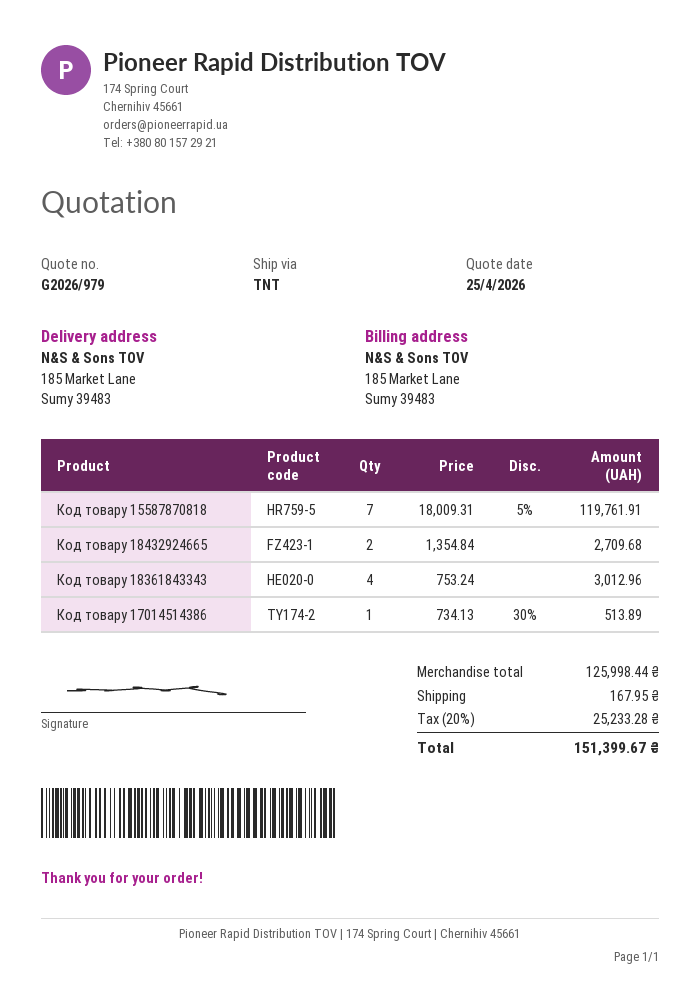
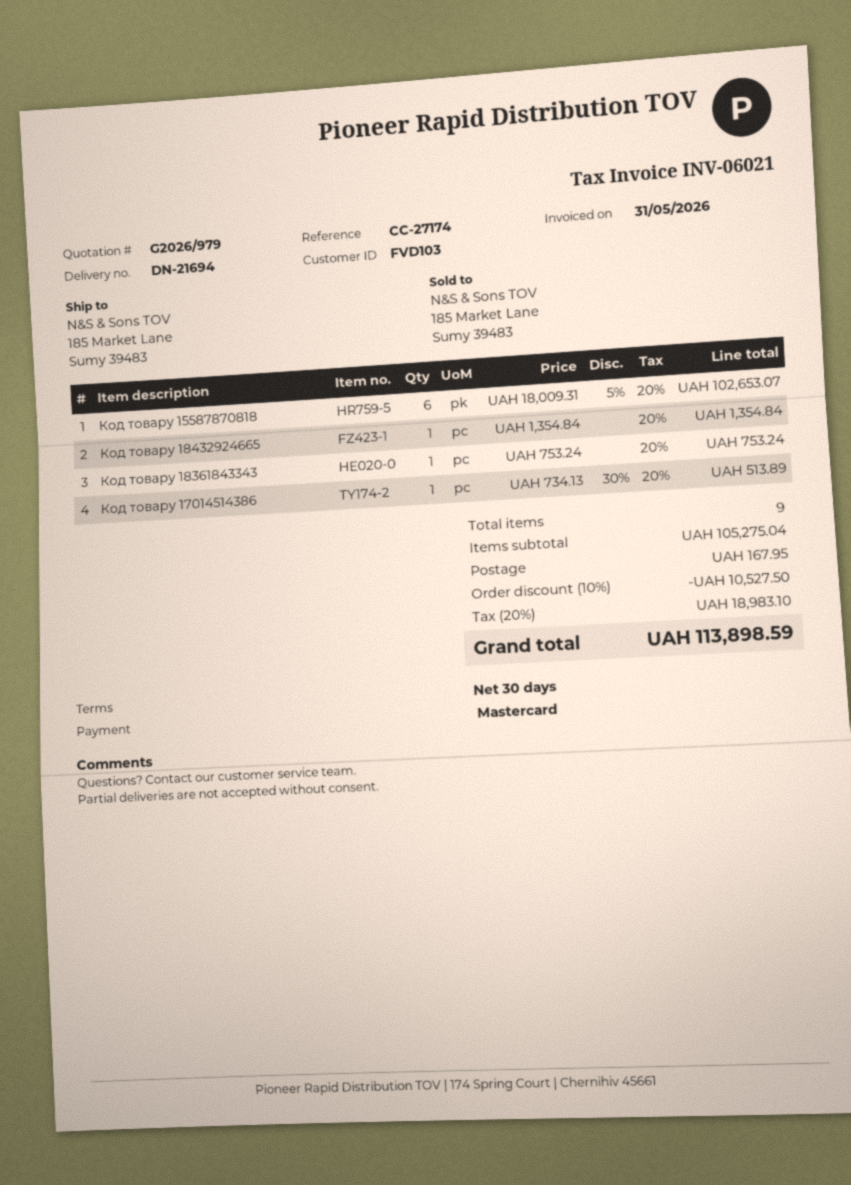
Код товару 15587870818: 7 x 18009.31 - 5% = 119761.91 -> 6 x 18009.31 - 5% = 102653.07
Код товару 18432924665: 2 x 1354.84 = 2709.68 -> 1 x 1354.84 = 1354.84
Код товару 18361843343: 4 x 753.24 = 3012.96 -> 1 x 753.24 = 753.24
subtotal: 125998.44 -> 105275.04
discount: none -> 10% = 10527.50
tax: 20% = 25233.28 -> 20% = 18983.10
total: 151399.67 -> 113898.59

